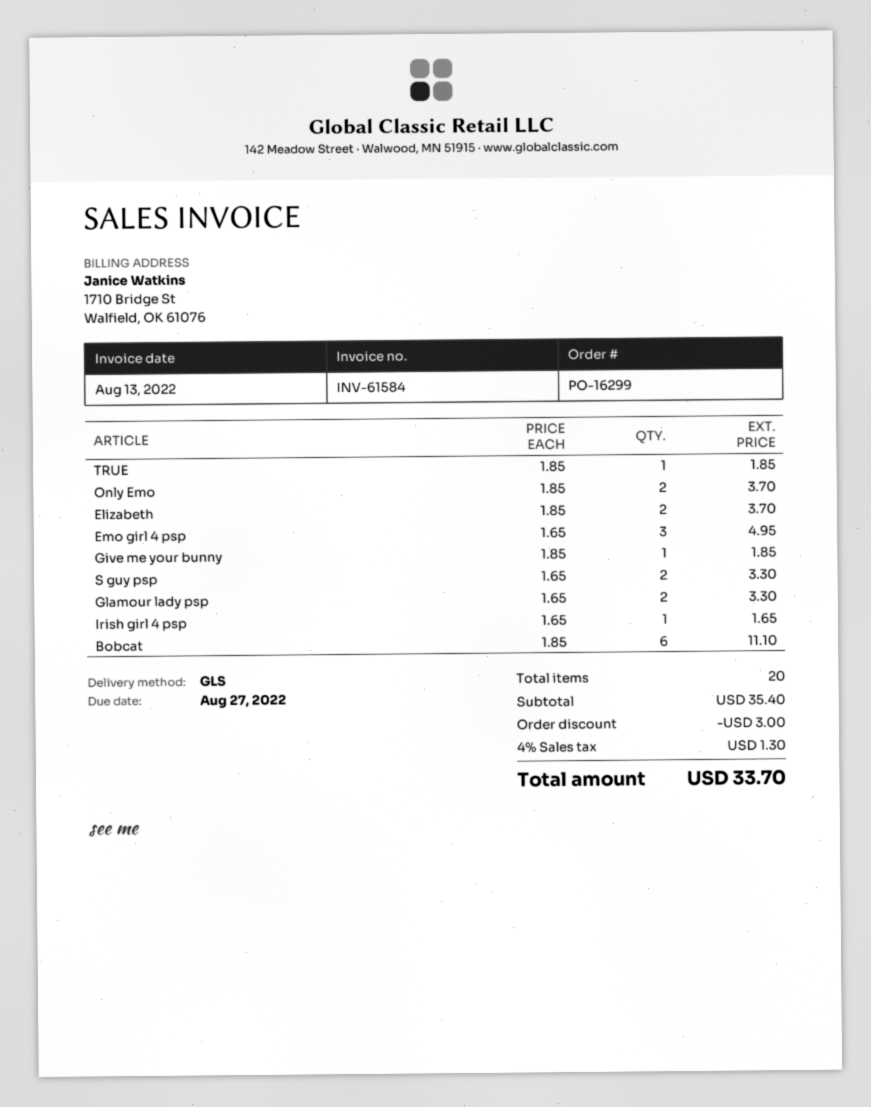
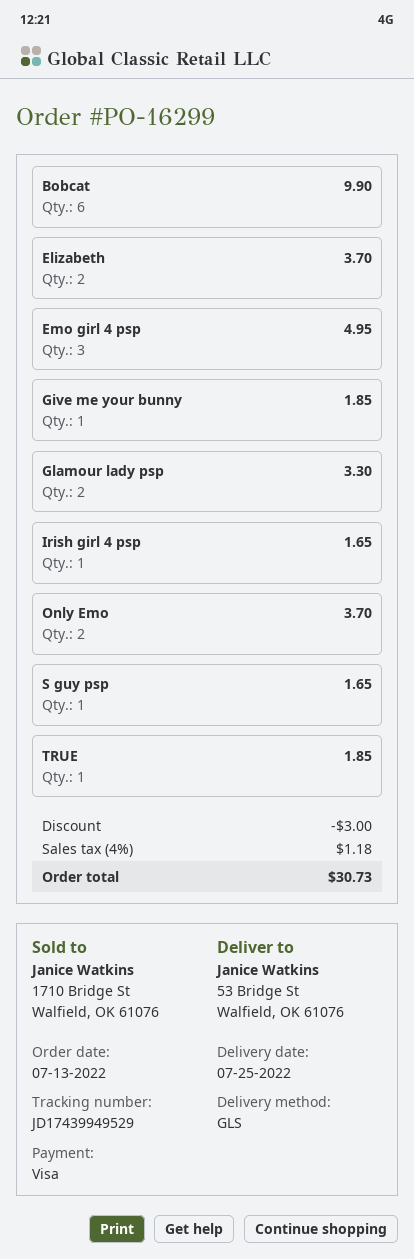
S guy psp: 2 for 3.30 -> 1 for 1.65
Bobcat: 6 for 11.10 -> 6 for 9.90
tax: 4% = 1.30 -> 4% = 1.18
total: 33.70 -> 30.73

